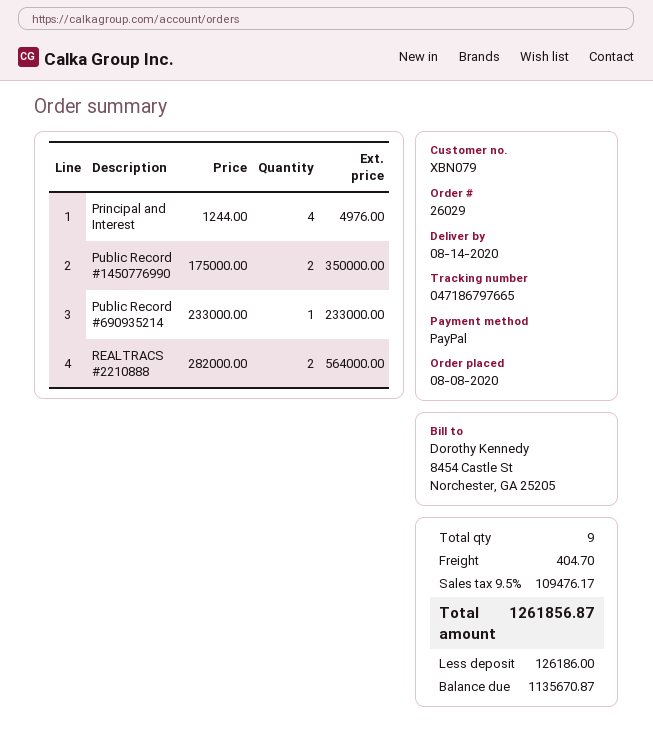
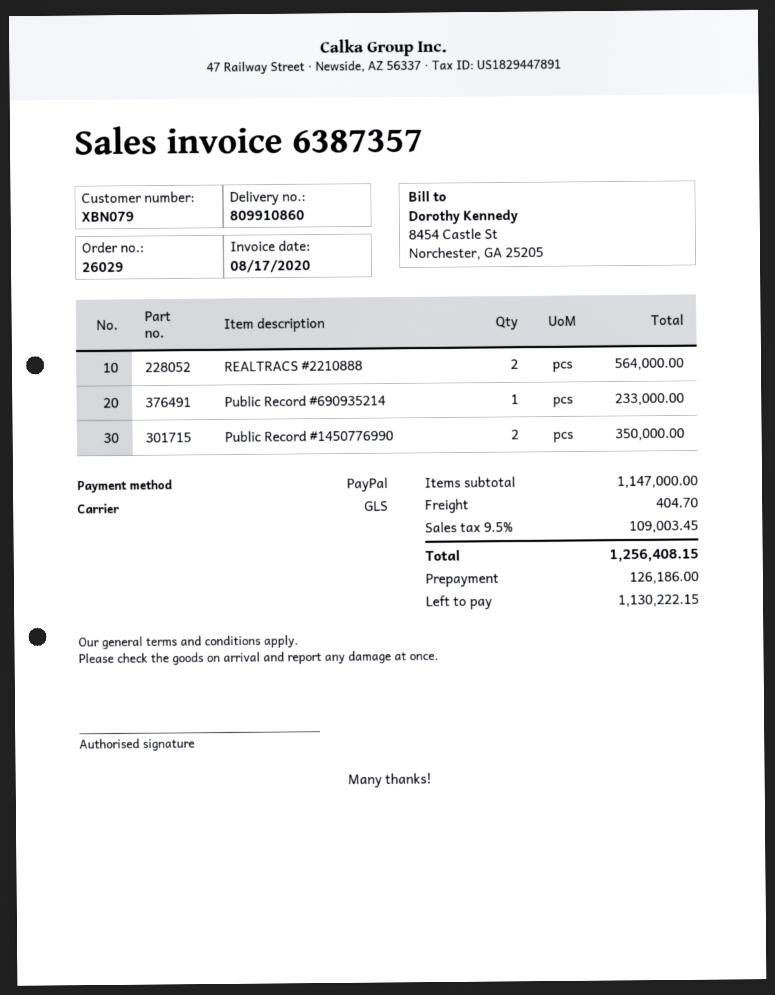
Principal and Interest: 4 for 4976.00 -> none
tax: 9.5% = 109476.17 -> 9.5% = 109003.45
total: 1261856.87 -> 1256408.15
balance: 1135670.87 -> 1130222.15

